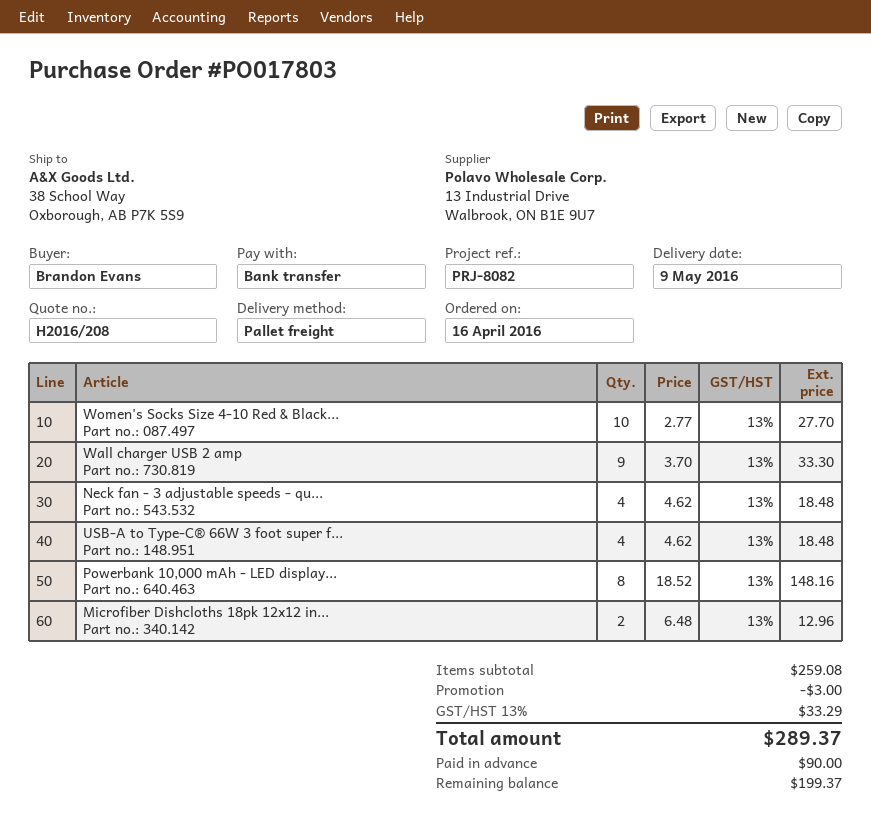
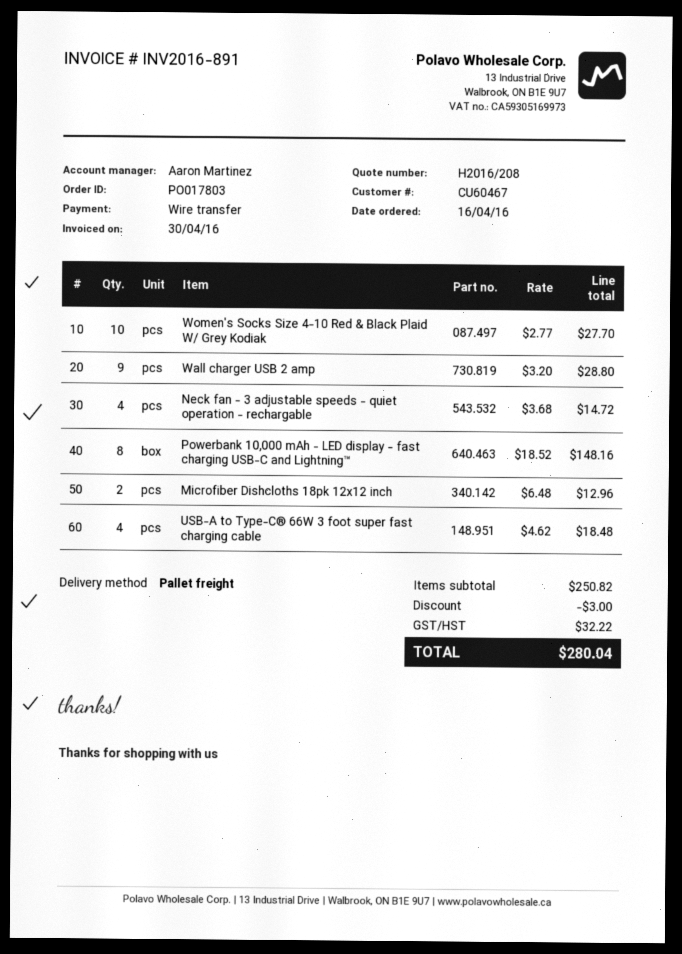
Wall charger USB 2 amp: 9 x 3.70 = 33.30 -> 9 x 3.20 = 28.80
Neck fan - 3 adjustable speeds - qu...: 4 x 4.62 = 18.48 -> 4 x 3.68 = 14.72
subtotal: 259.08 -> 250.82
tax: 33.29 -> 32.22
total: 289.37 -> 280.04

